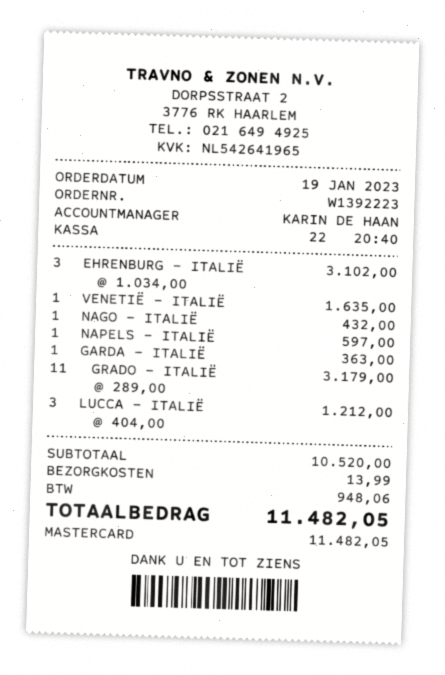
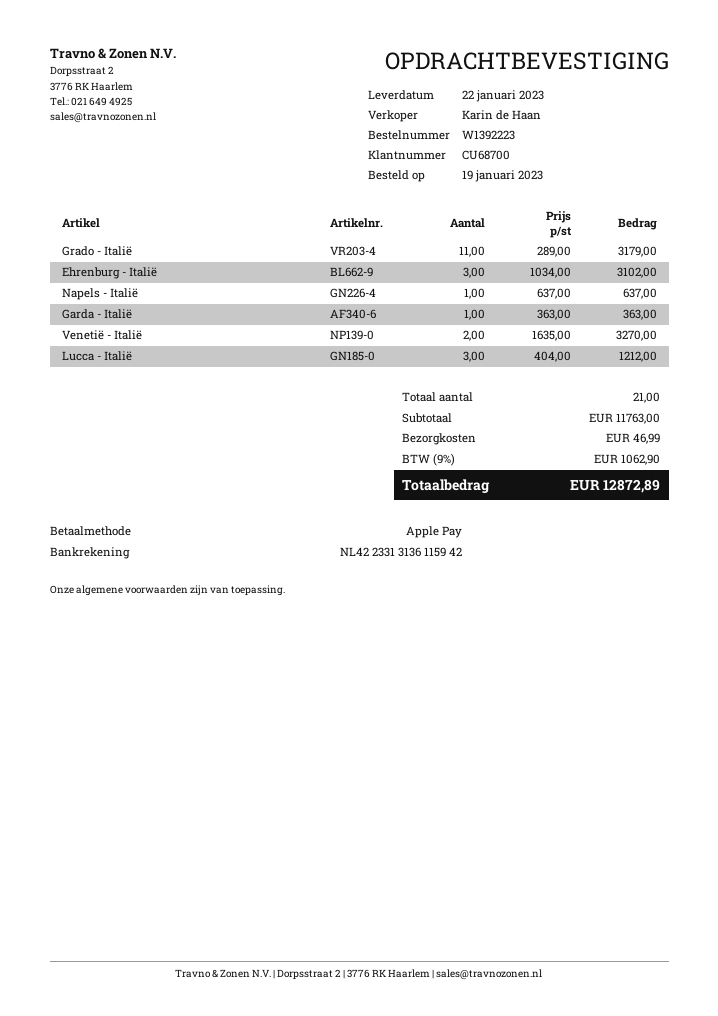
payment method: Mastercard -> Apple Pay
VENETIË - ITALIË: 1 x 1635.00 = 1635.00 -> 2 x 1635.00 = 3270.00
NAGO - ITALIË: 1 x 432.00 = 432.00 -> none
NAPELS - ITALIË: 1 x 597.00 = 597.00 -> 1 x 637.00 = 637.00
subtotal: 10520.00 -> 11763.00
shipping: 13.99 -> 46.99
tax: 948.06 -> 1062.90
total: 11482.05 -> 12872.89

